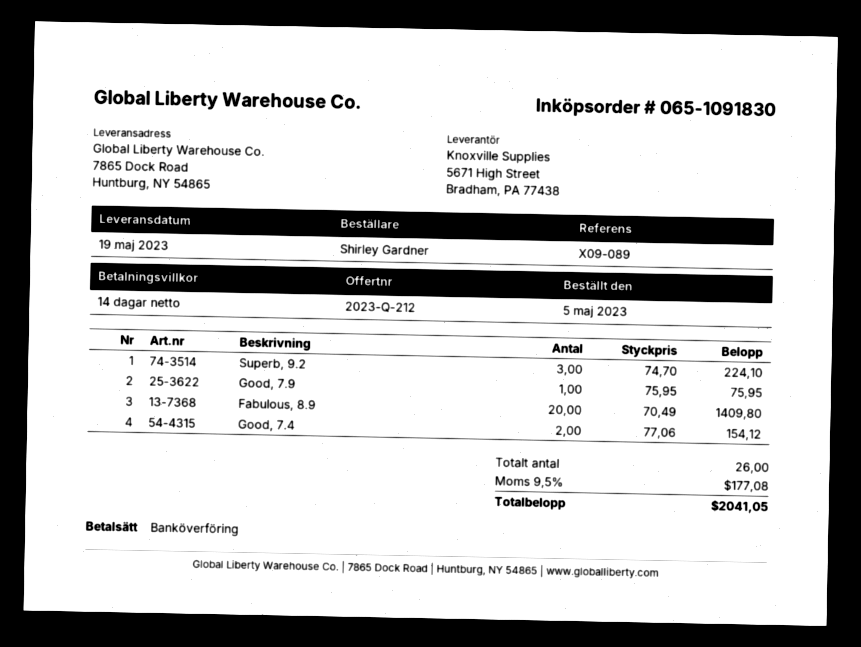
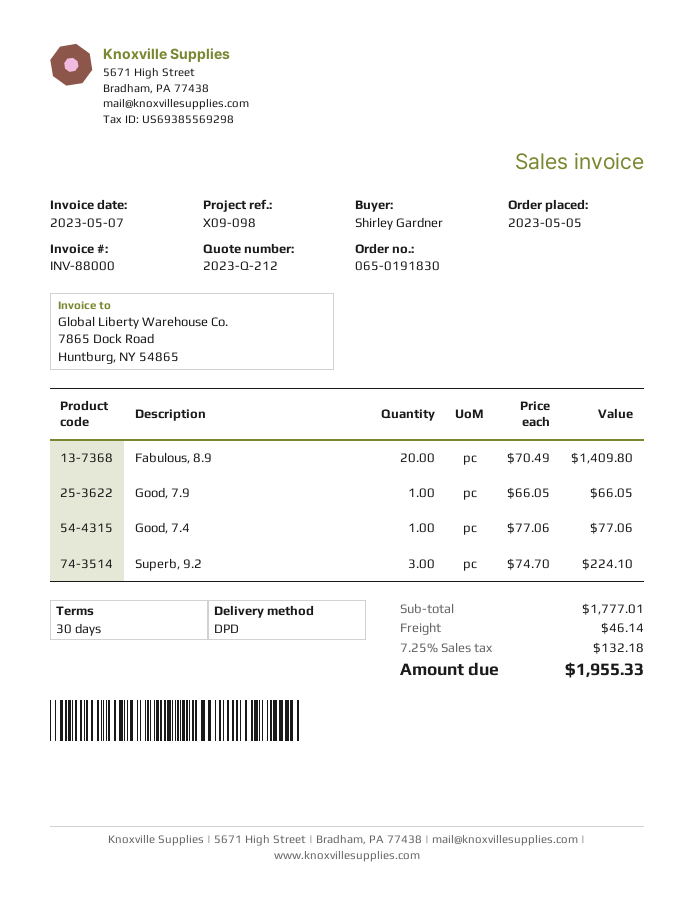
order number: 065-1091830 -> 065-0191830
payment terms: 14 days -> 30 days
reference: X09-089 -> X09-098
Good, 7.9: 1 x 75.95 = 75.95 -> 1 x 66.05 = 66.05
Good, 7.4: 2 x 77.06 = 154.12 -> 1 x 77.06 = 77.06
shipping: none -> 46.14
tax: 9.5% = 177.08 -> 7.25% = 132.18
total: 2041.05 -> 1955.33

